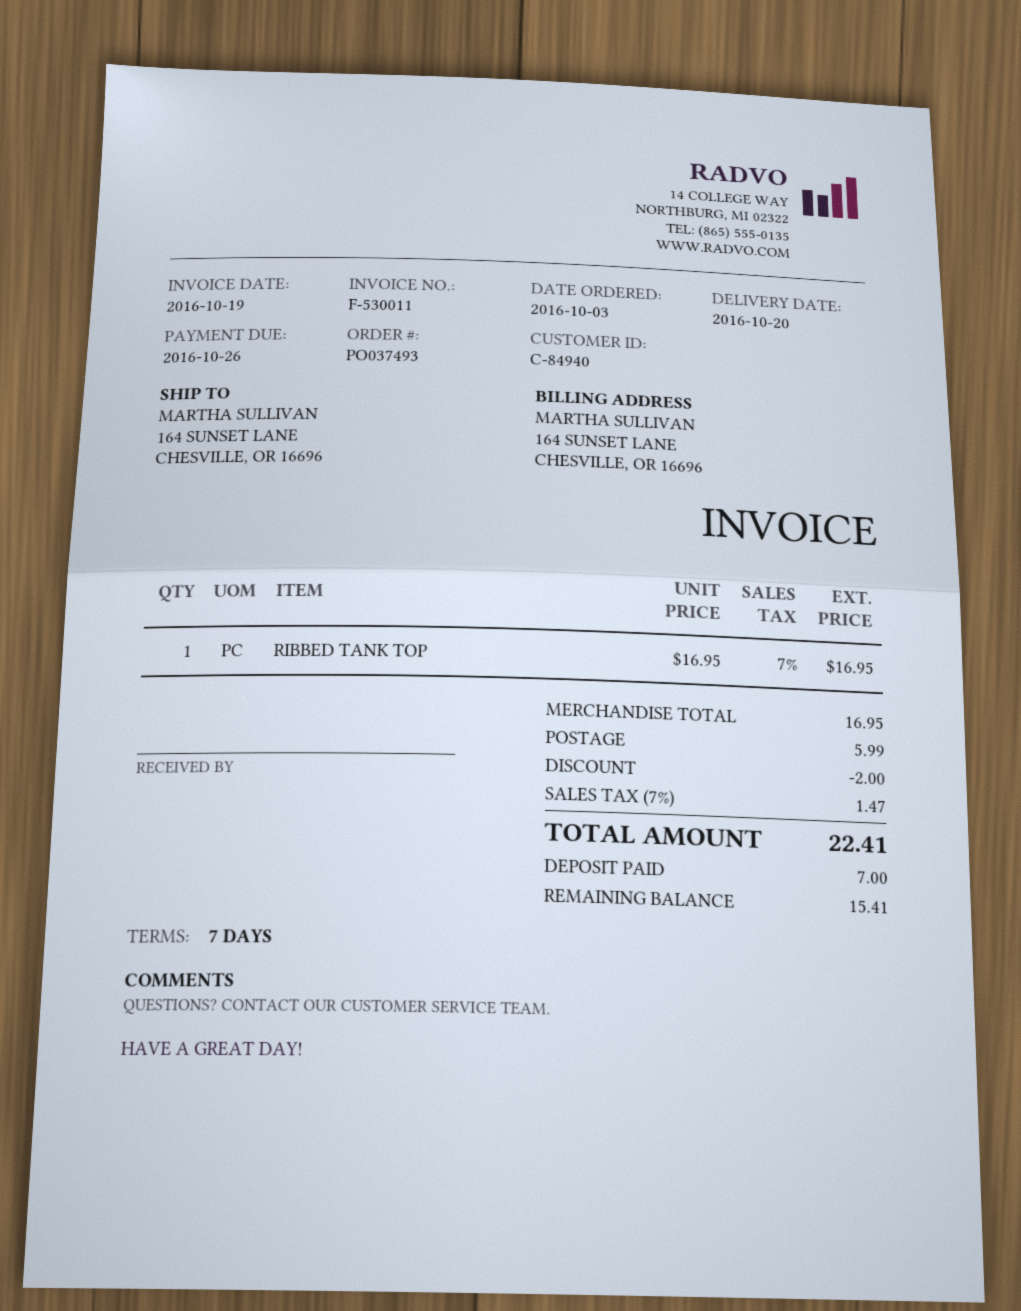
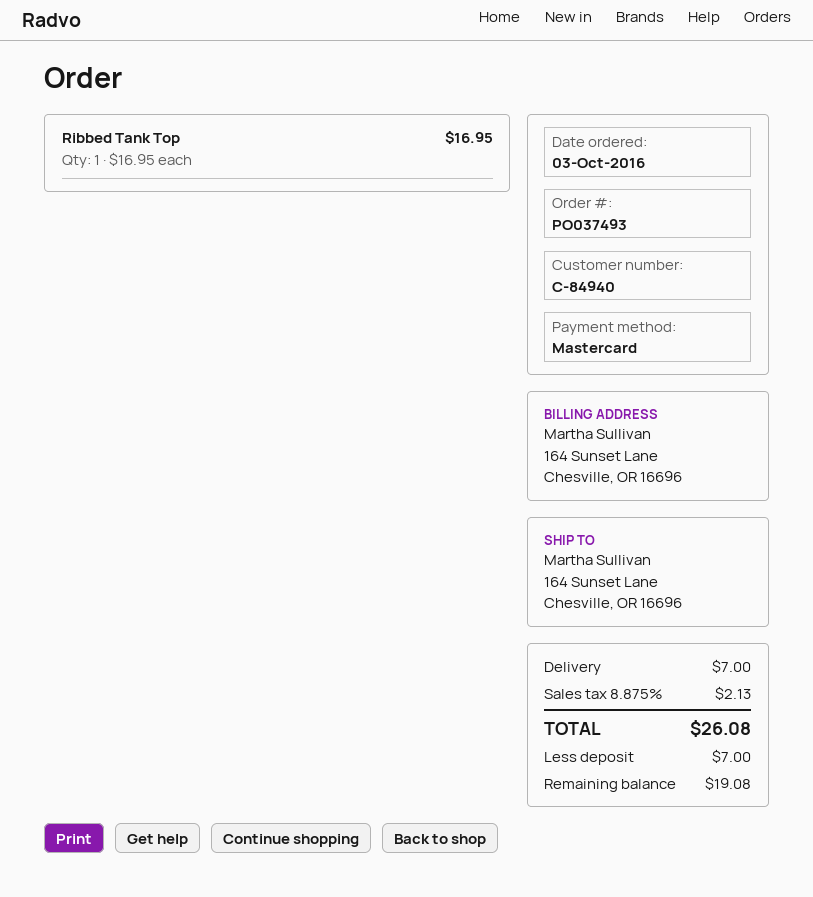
discount: 2.00 -> none
shipping: 5.99 -> 7.00
tax: 7% = 1.47 -> 8.875% = 2.13
total: 22.41 -> 26.08
balance: 15.41 -> 19.08

